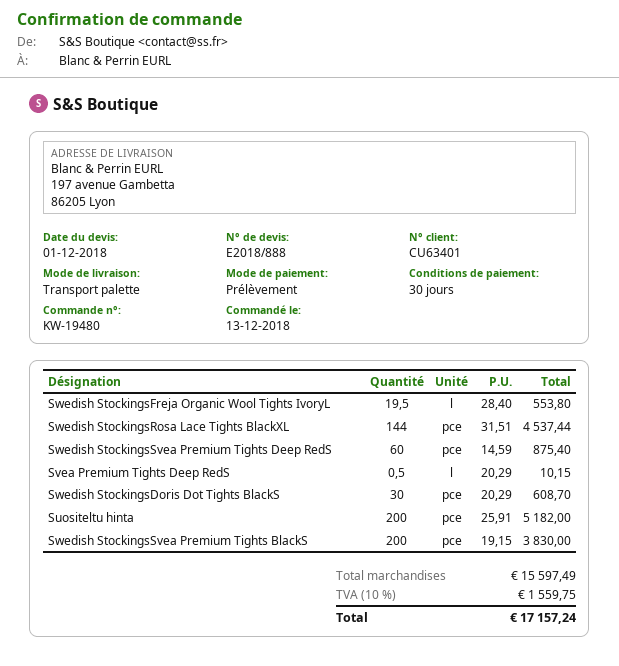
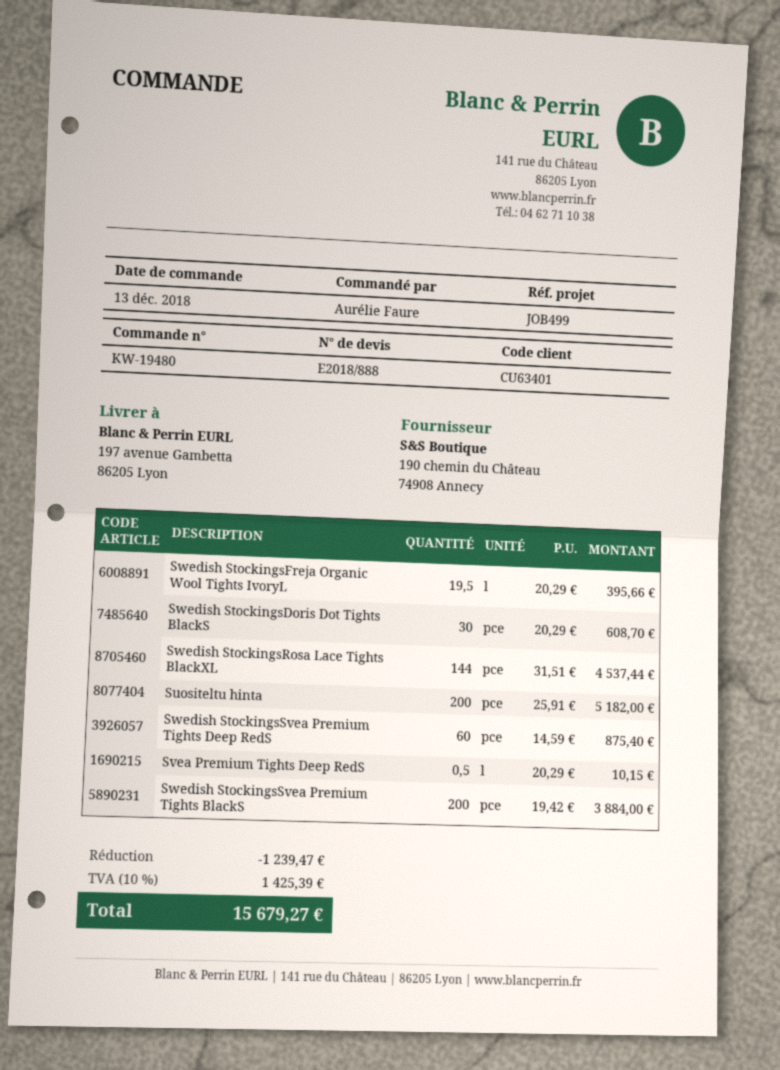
Swedish StockingsFreja Organic Wool Tights IvoryL: 19.5 x 28.40 = 553.80 -> 19.5 x 20.29 = 395.66
Swedish StockingsSvea Premium Tights BlackS: 200 x 19.15 = 3830.00 -> 200 x 19.42 = 3884.00
discount: none -> 1239.47
tax: 10% = 1559.75 -> 10% = 1425.39
total: 17157.24 -> 15679.27

